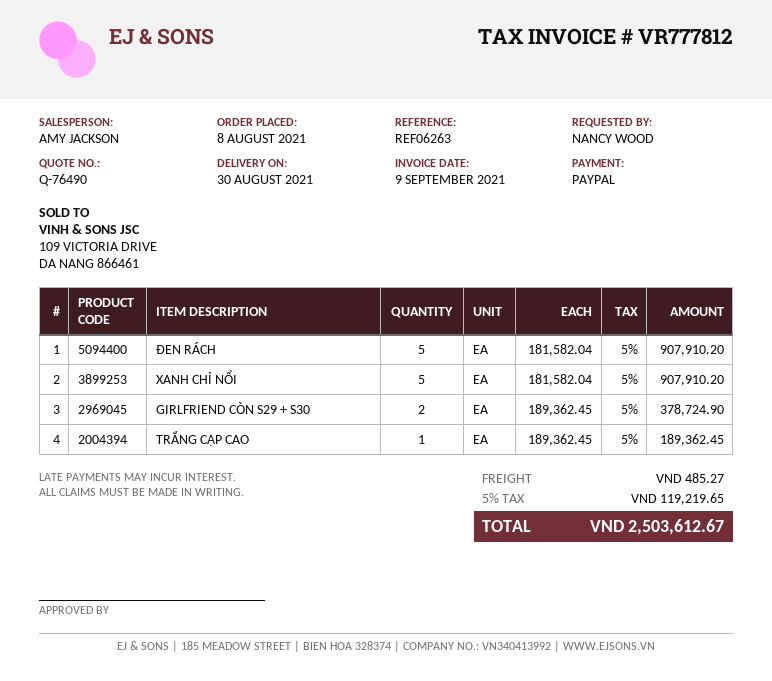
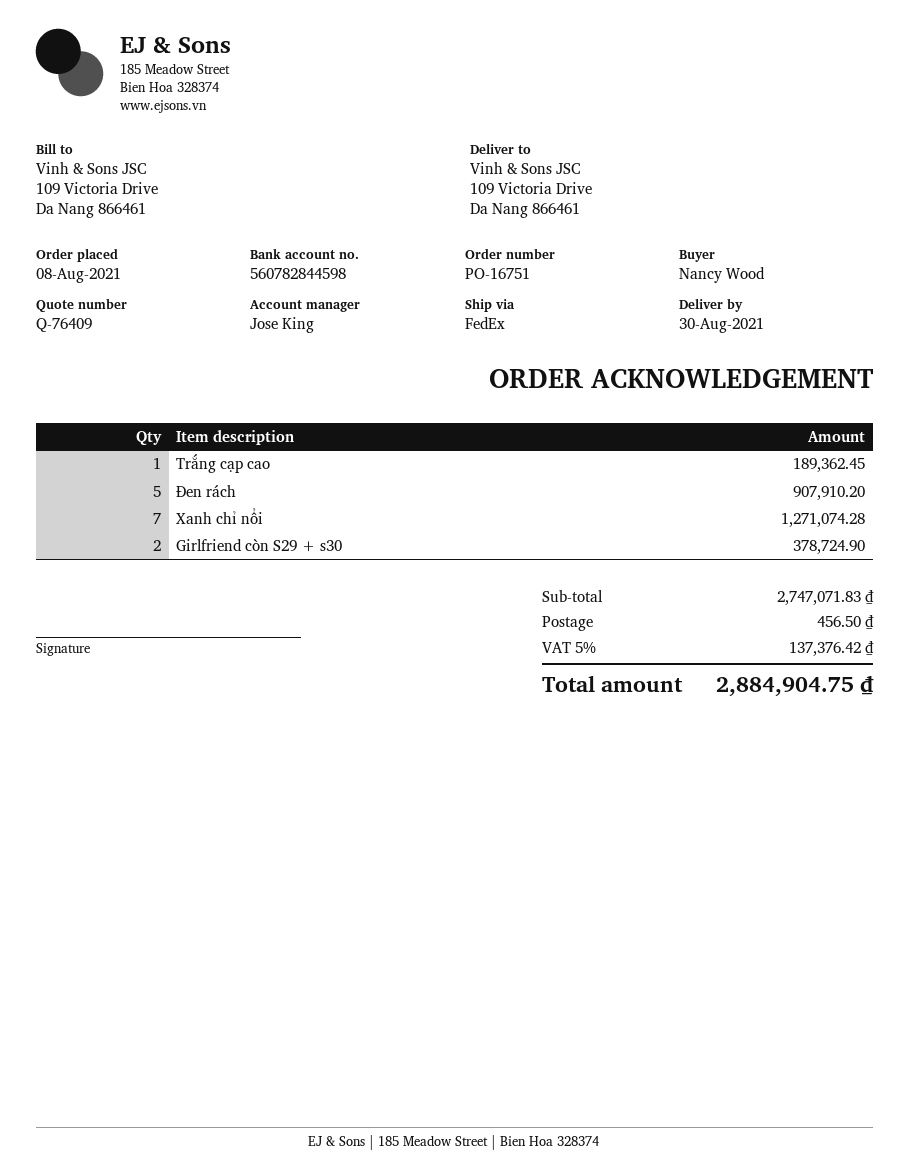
quote number: Q-76490 -> Q-76409
sales rep: AMY JACKSON -> Jose King
XANH CHỈ NỔI: 5 for 907910.20 -> 7 for 1271074.28
shipping: 485.27 -> 456.50
tax: 5% = 119219.65 -> 5% = 137376.42
total: 2503612.67 -> 2884904.75

